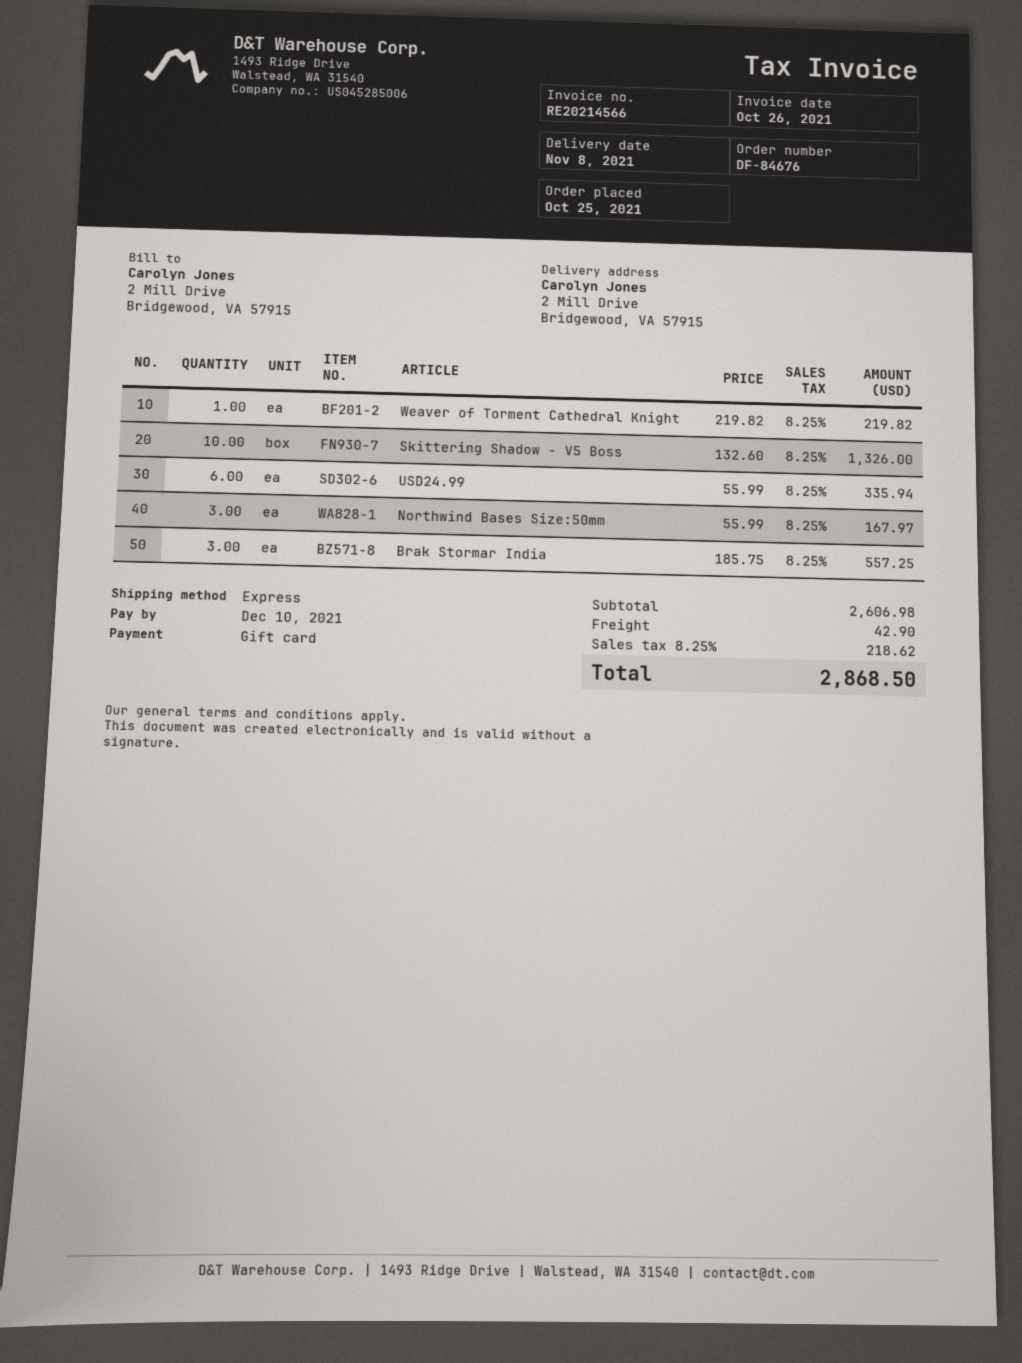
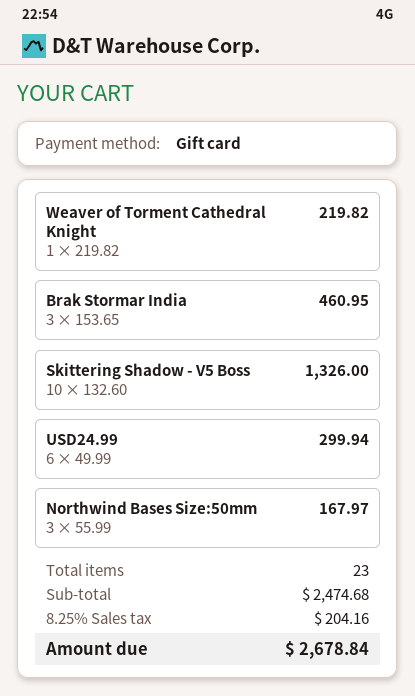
USD24.99: 6 x 55.99 = 335.94 -> 6 x 49.99 = 299.94
Brak Stormar India: 3 x 185.75 = 557.25 -> 3 x 153.65 = 460.95
subtotal: 2606.98 -> 2474.68
shipping: 42.90 -> none
tax: 8.25% = 218.62 -> 8.25% = 204.16
total: 2868.50 -> 2678.84

